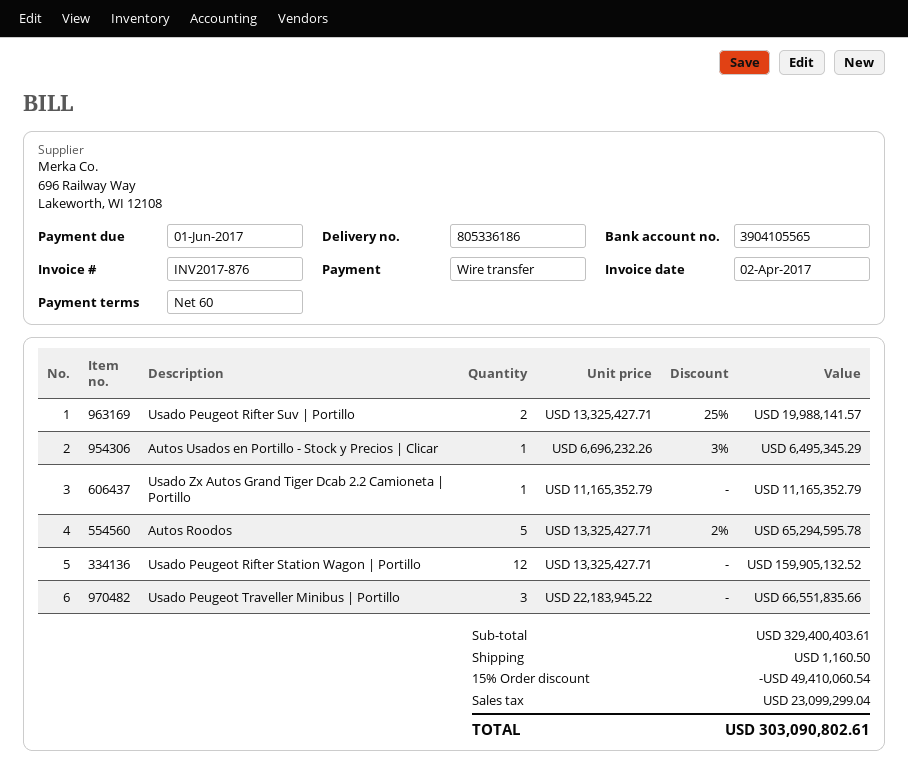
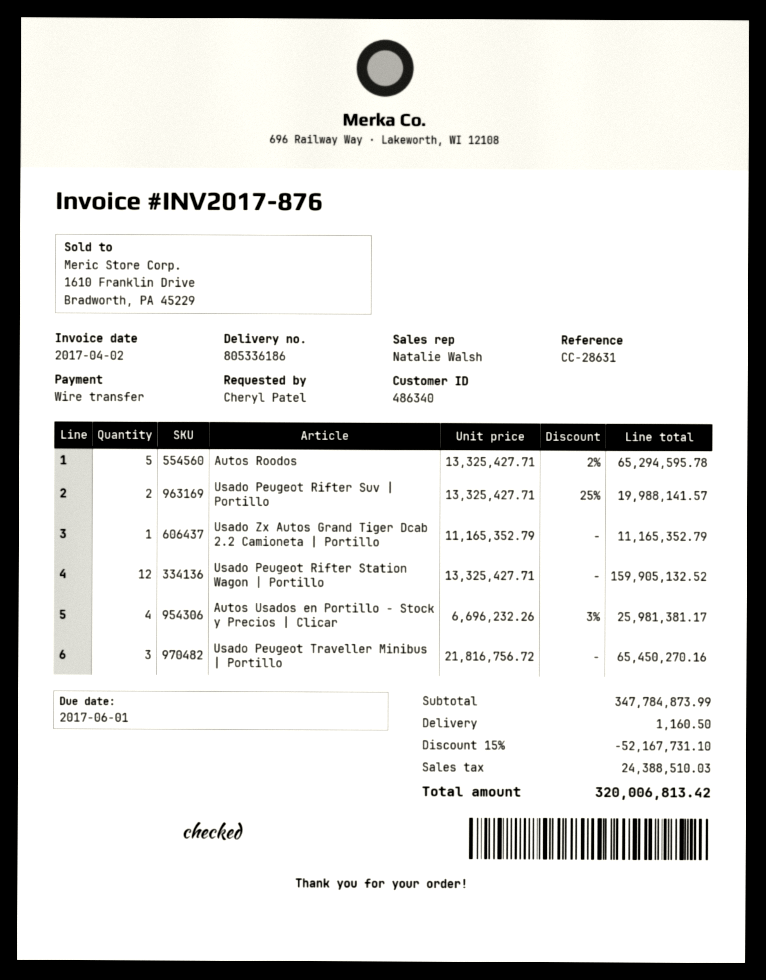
Autos Usados en Portillo - Stock y Precios | Clicar: 1 x 6696232.26 - 3% = 6495345.29 -> 4 x 6696232.26 - 3% = 25981381.17
Usado Peugeot Traveller Minibus | Portillo: 3 x 22183945.22 = 66551835.66 -> 3 x 21816756.72 = 65450270.16
subtotal: 329400403.61 -> 347784873.99
discount: 15% = 49410060.54 -> 15% = 52167731.10
tax: 23099299.04 -> 24388510.03
total: 303090802.61 -> 320006813.42

